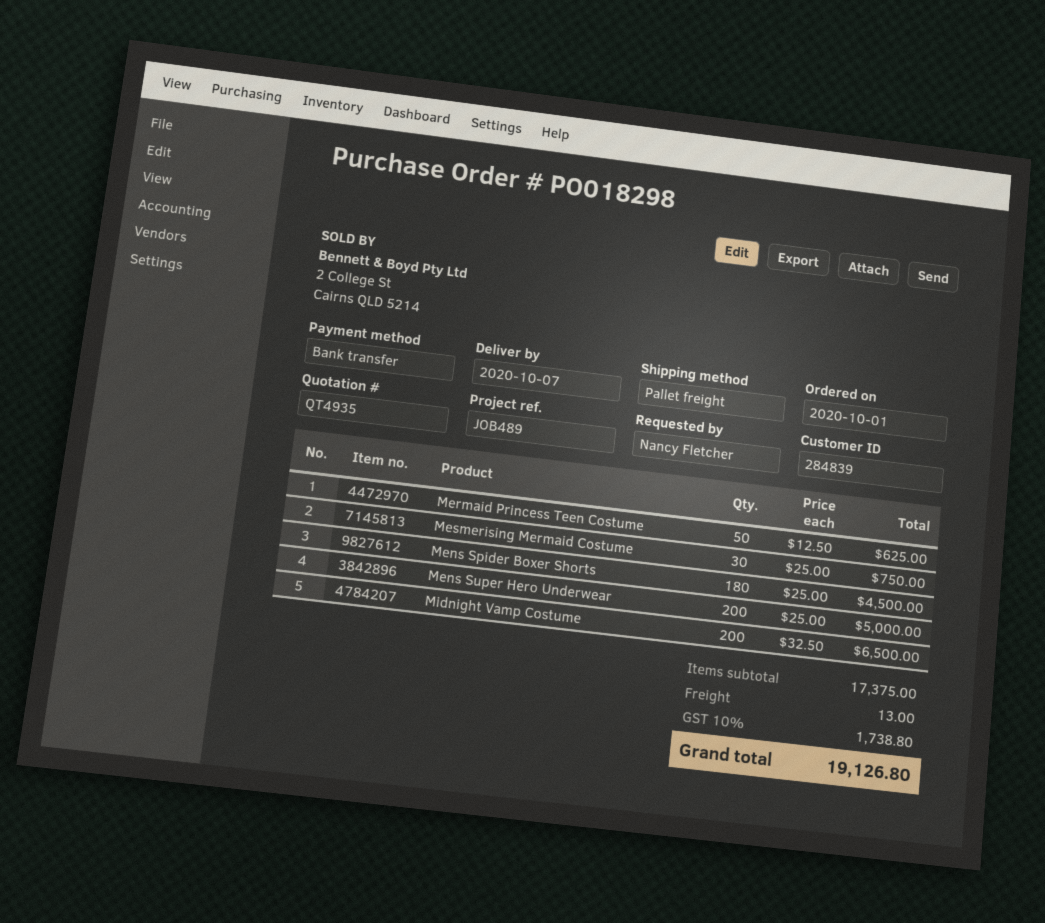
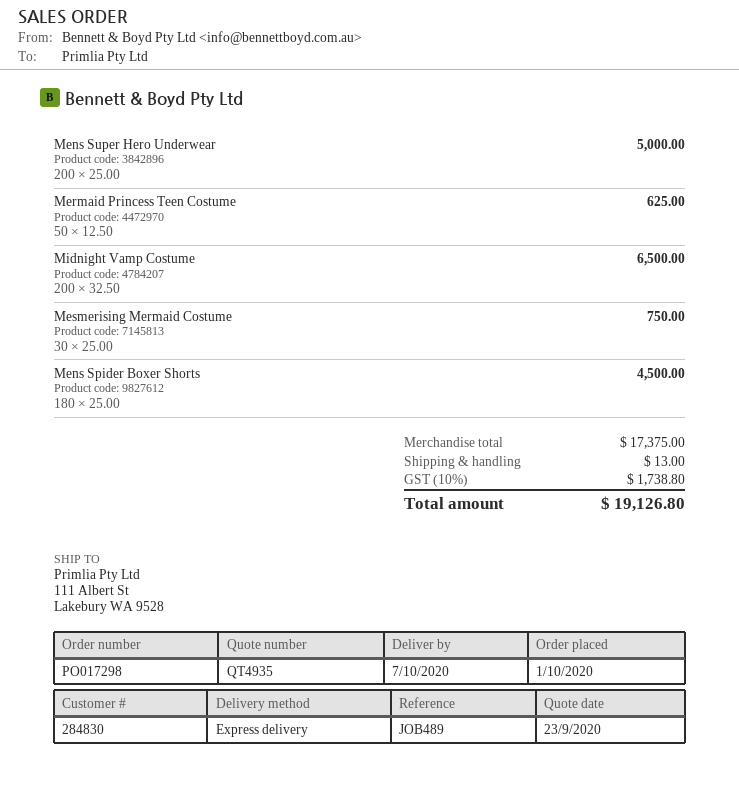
order number: PO018298 -> PO017298
customer number: 284839 -> 284830
shipping method: pallet freight -> express

